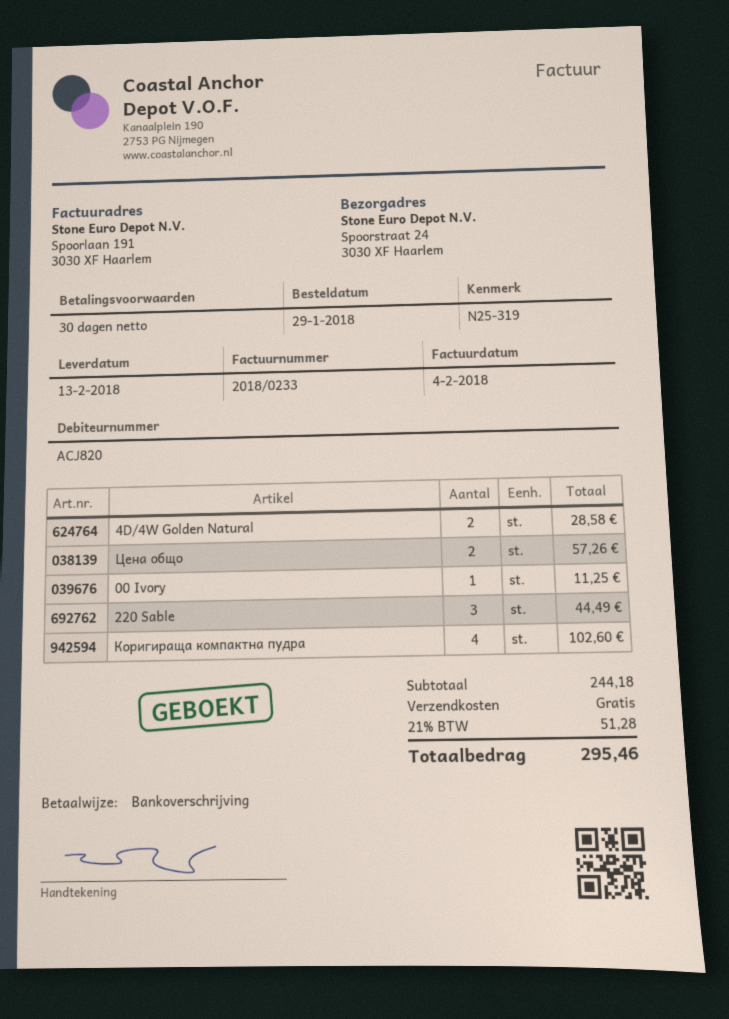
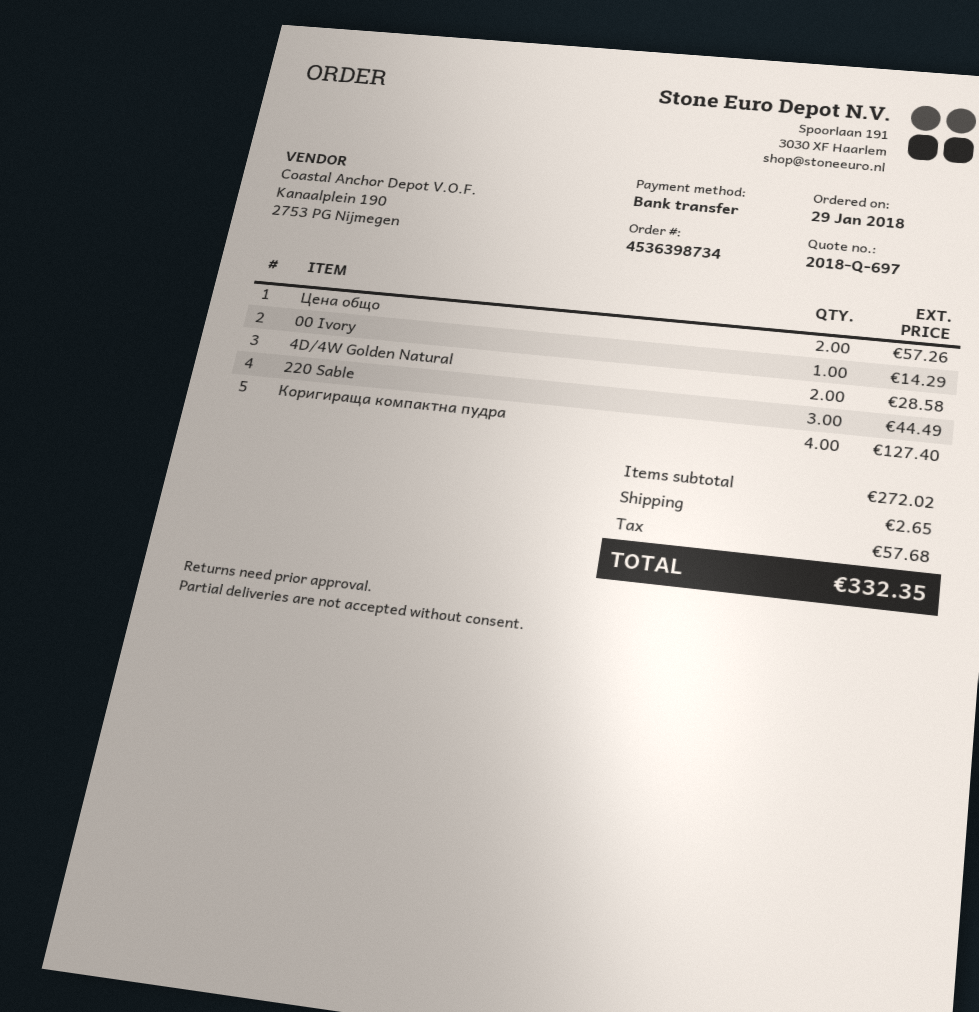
00 Ivory: 1 for 11.25 -> 1 for 14.29
Коригираща компактна пудра: 4 for 102.60 -> 4 for 127.40
subtotal: 244.18 -> 272.02
shipping: 0.00 -> 2.65
tax: 51.28 -> 57.68
total: 295.46 -> 332.35

